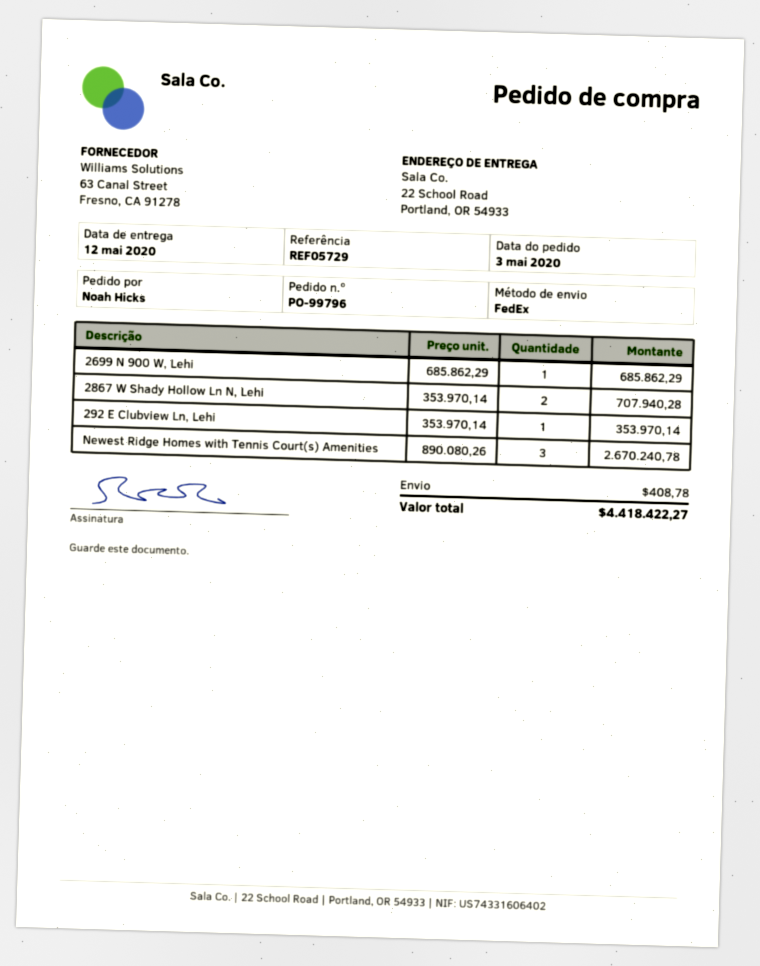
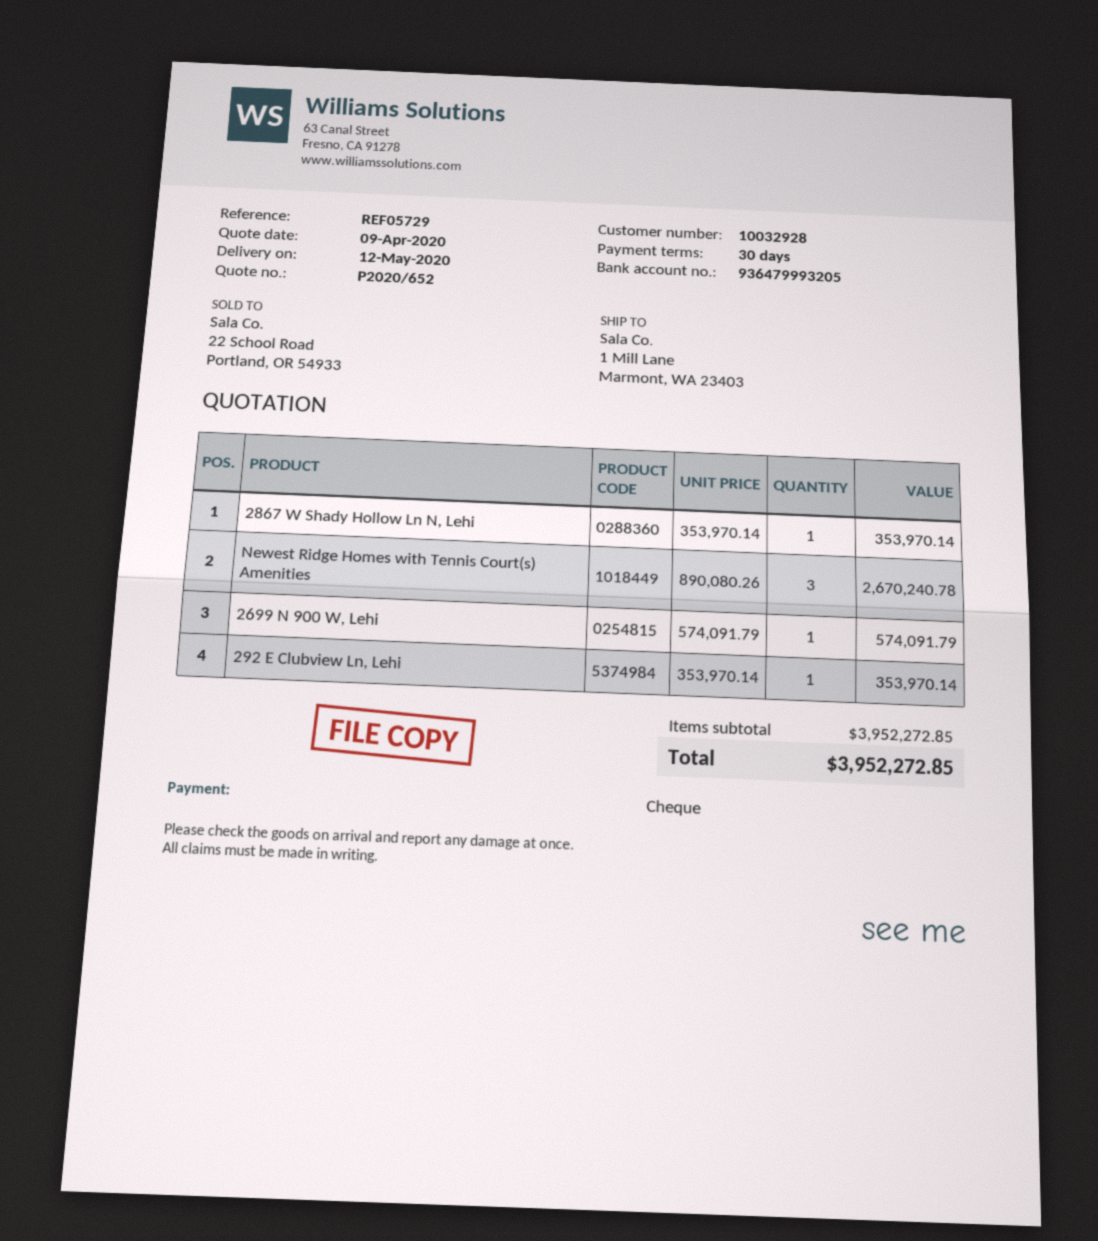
ship to: 22 School Road, Portland, OR 54933 -> 1 Mill Lane, Marmont, WA 23403
2699 N 900 W, Lehi: 1 x 685862.29 = 685862.29 -> 1 x 574091.79 = 574091.79
2867 W Shady Hollow Ln N, Lehi: 2 x 353970.14 = 707940.28 -> 1 x 353970.14 = 353970.14
shipping: 408.78 -> none
total: 4418422.27 -> 3952272.85

